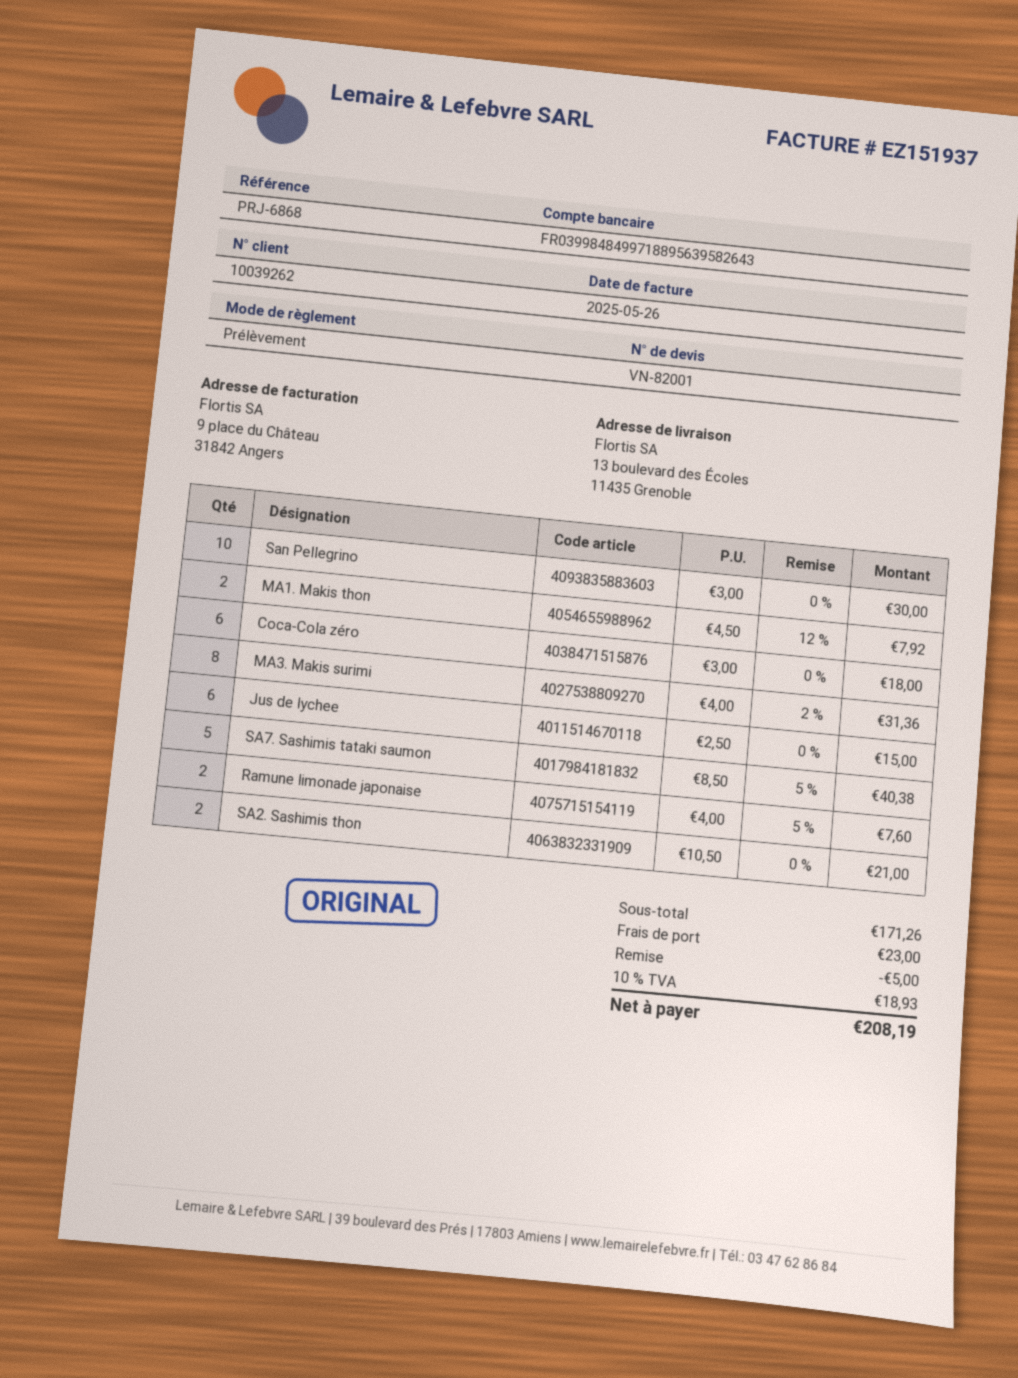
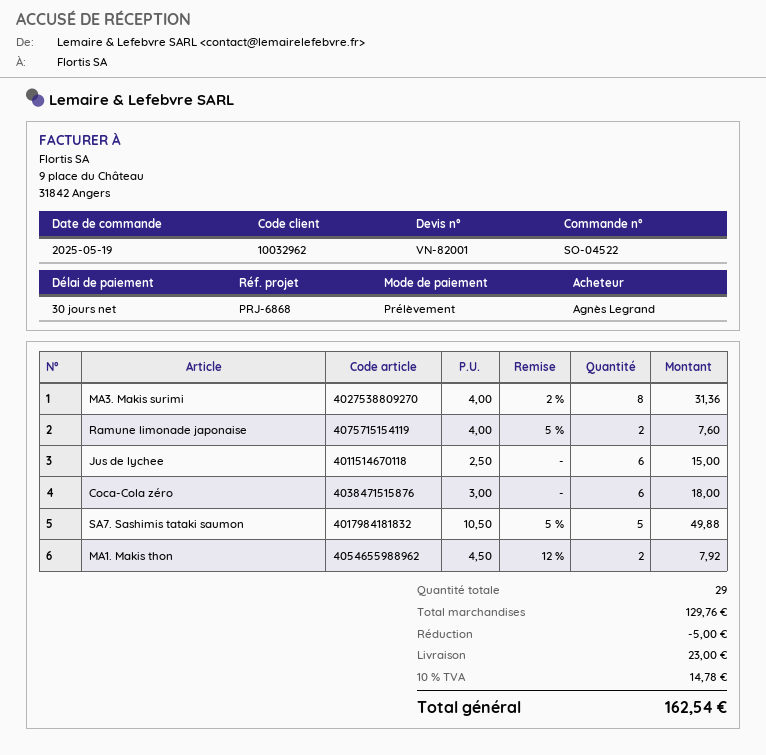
customer number: 10039262 -> 10032962
San Pellegrino: 10 x 3.00 = 30.00 -> none
SA7. Sashimis tataki saumon: 5 x 8.50 - 5% = 40.38 -> 5 x 10.50 - 5% = 49.88
SA2. Sashimis thon: 2 x 10.50 = 21.00 -> none
subtotal: 171.26 -> 129.76
tax: 10% = 18.93 -> 10% = 14.78
total: 208.19 -> 162.54

